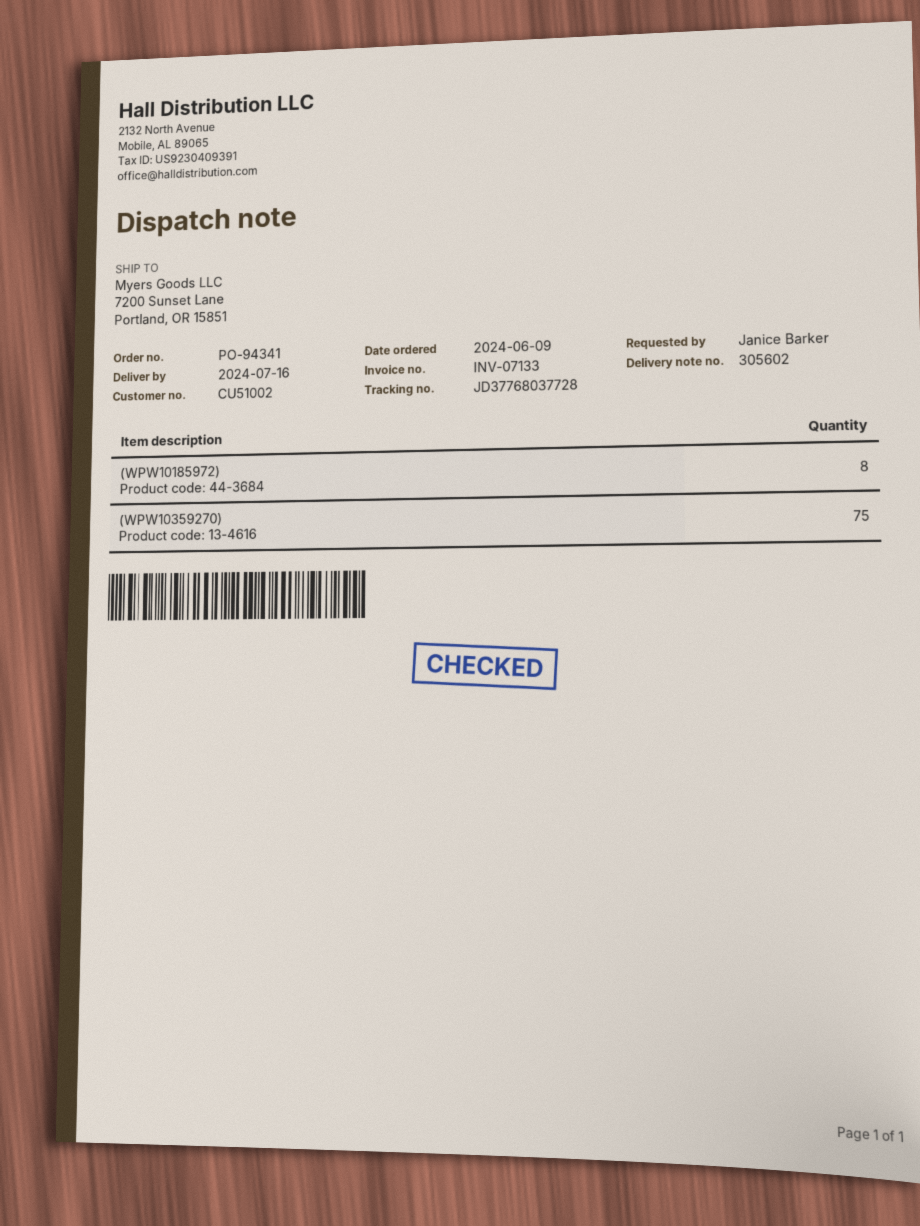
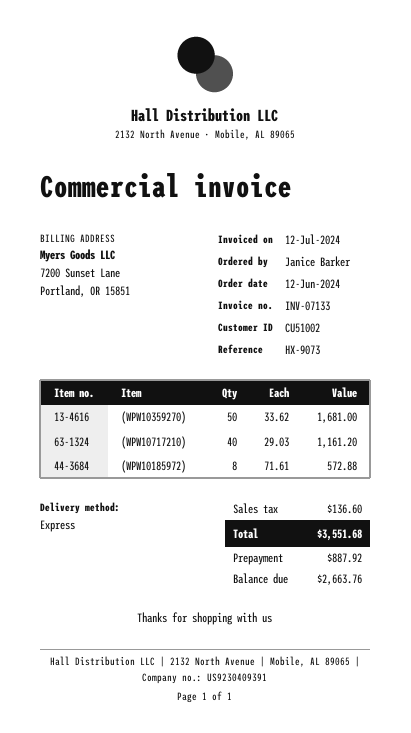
order date: 2024-06-09 -> 2024-06-12
(WPW10359270): 75 -> 50
(WPW10717210): none -> 40

